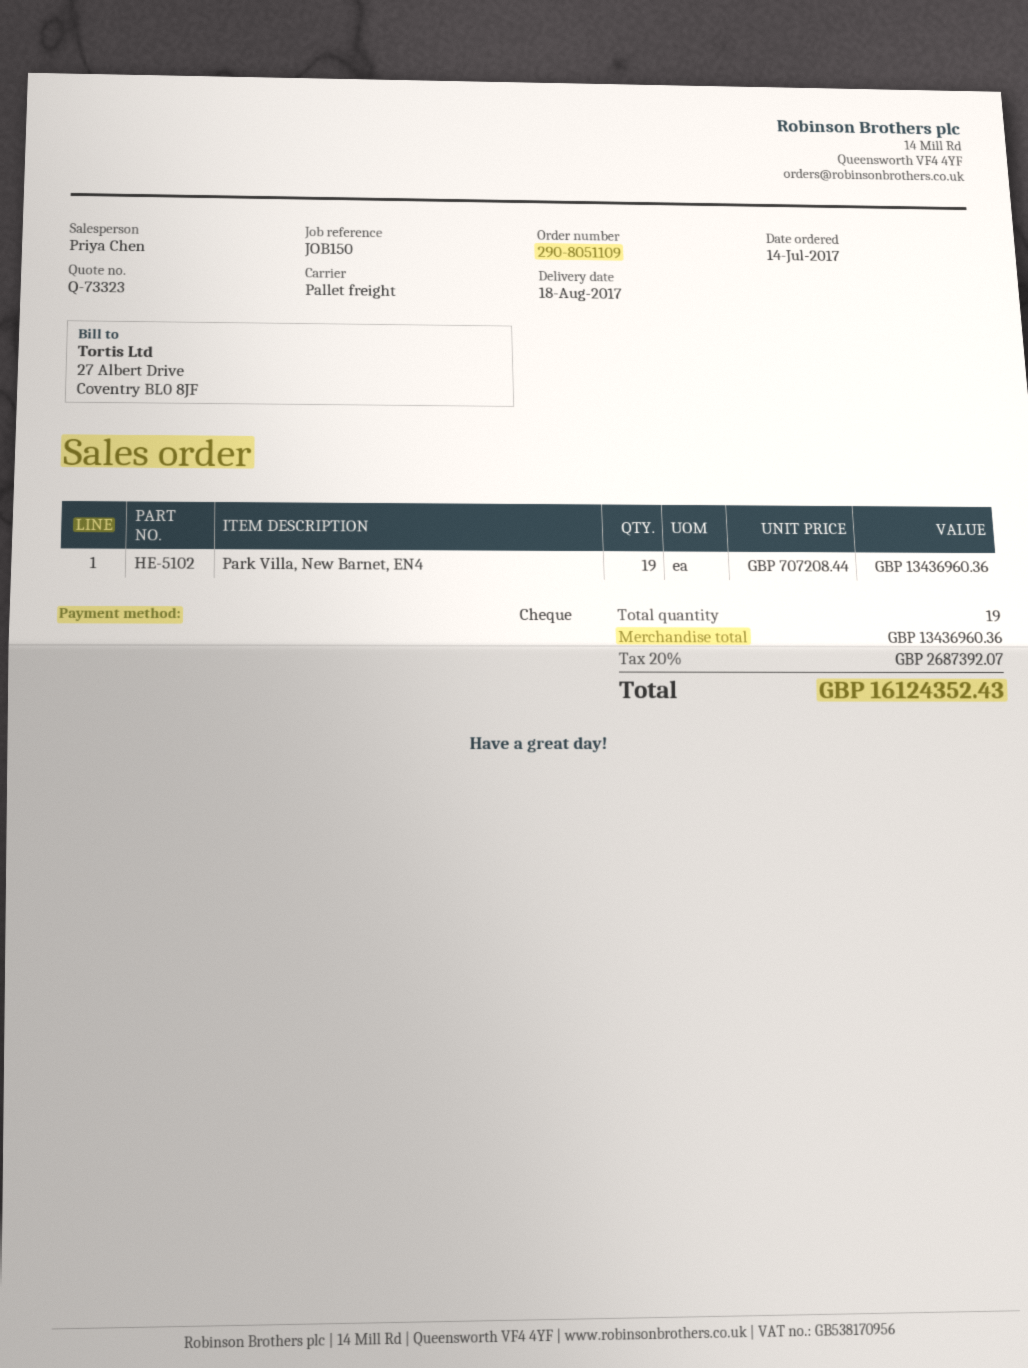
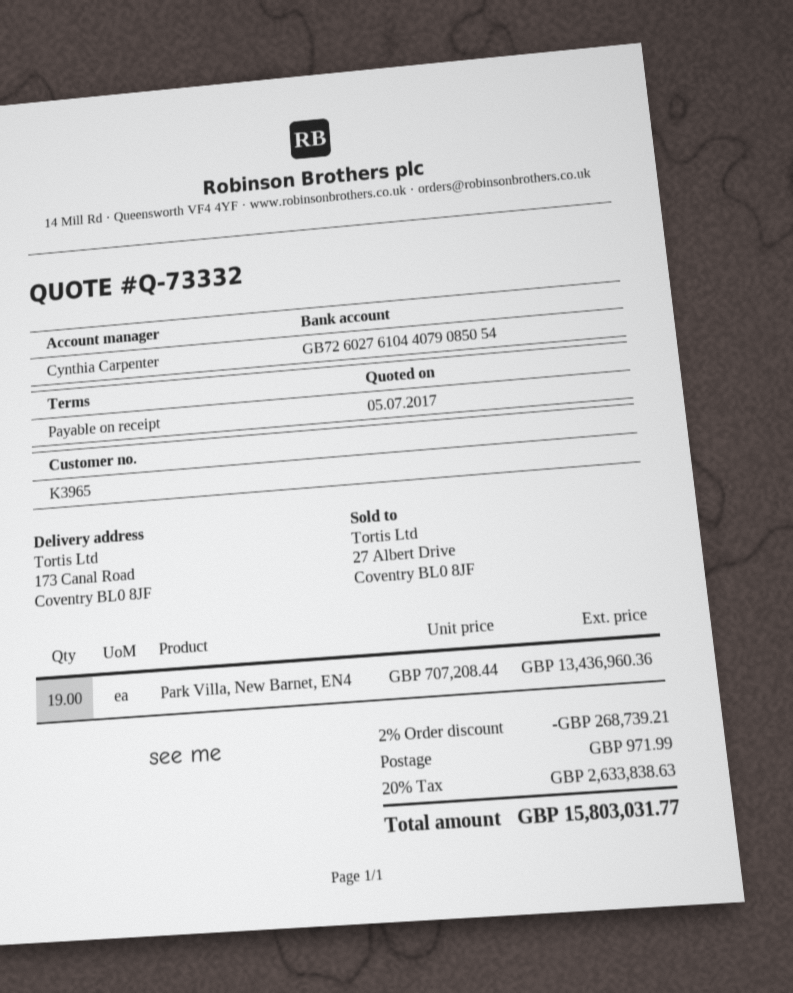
quote number: Q-73323 -> Q-73332
sales rep: Priya Chen -> Cynthia Carpenter
discount: none -> 2% = 268739.21
shipping: none -> 971.99
tax: 20% = 2687392.07 -> 20% = 2633838.63
total: 16124352.43 -> 15803031.77

